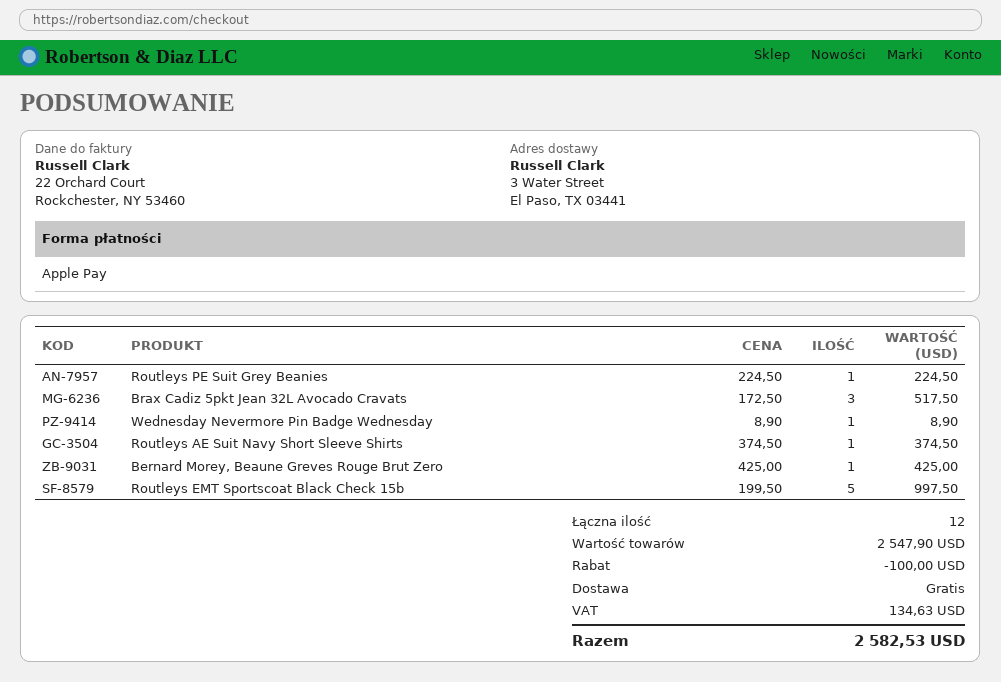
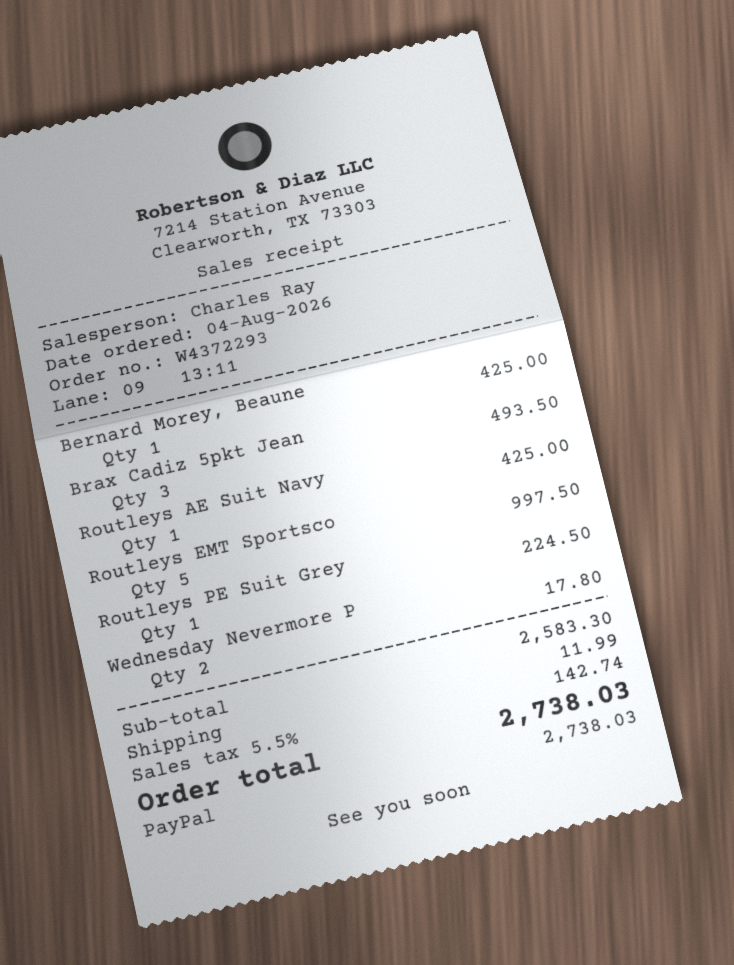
payment method: Apple Pay -> PayPal
Brax Cadiz 5pkt Jean 32L Avocado Cravats: 3 for 517.50 -> 3 for 493.50
Wednesday Nevermore Pin Badge Wednesday: 1 for 8.90 -> 2 for 17.80
Routleys AE Suit Navy Short Sleeve Shirts: 1 for 374.50 -> 1 for 425.00
subtotal: 2547.90 -> 2583.30
discount: 100.00 -> none
shipping: 0.00 -> 11.99
tax: 134.63 -> 142.74
total: 2582.53 -> 2738.03

